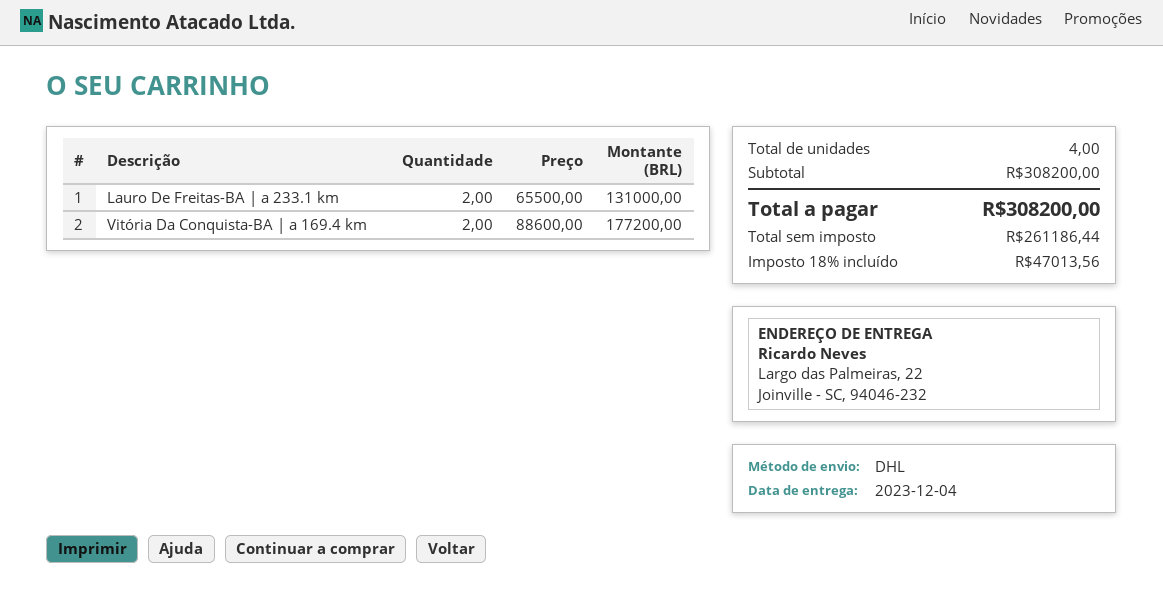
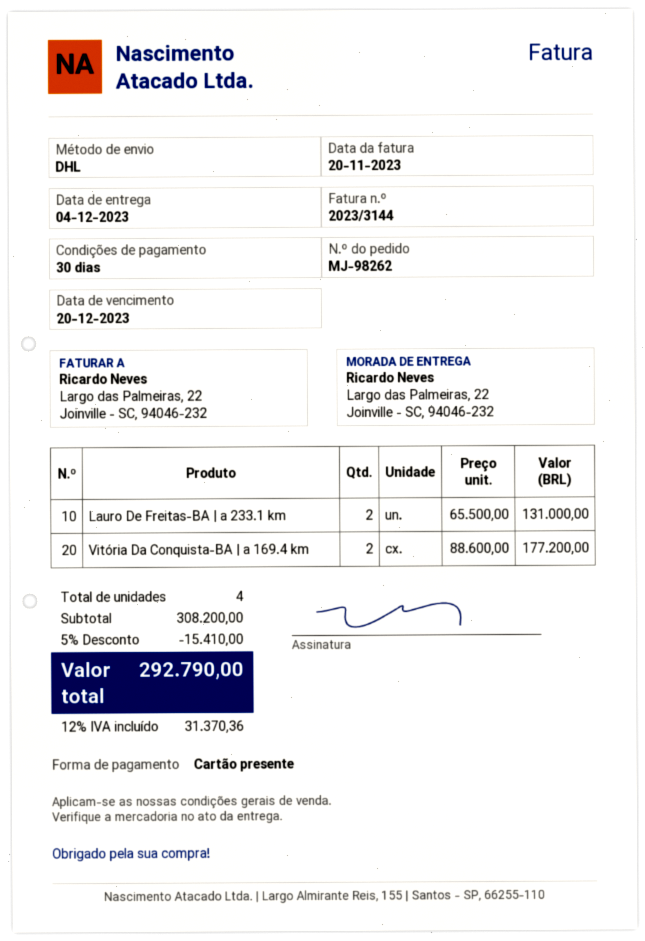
discount: none -> 5% = 15410.00
tax: 18% = 47013.56 -> 12% = 31370.36
total: 308200.00 -> 292790.00

